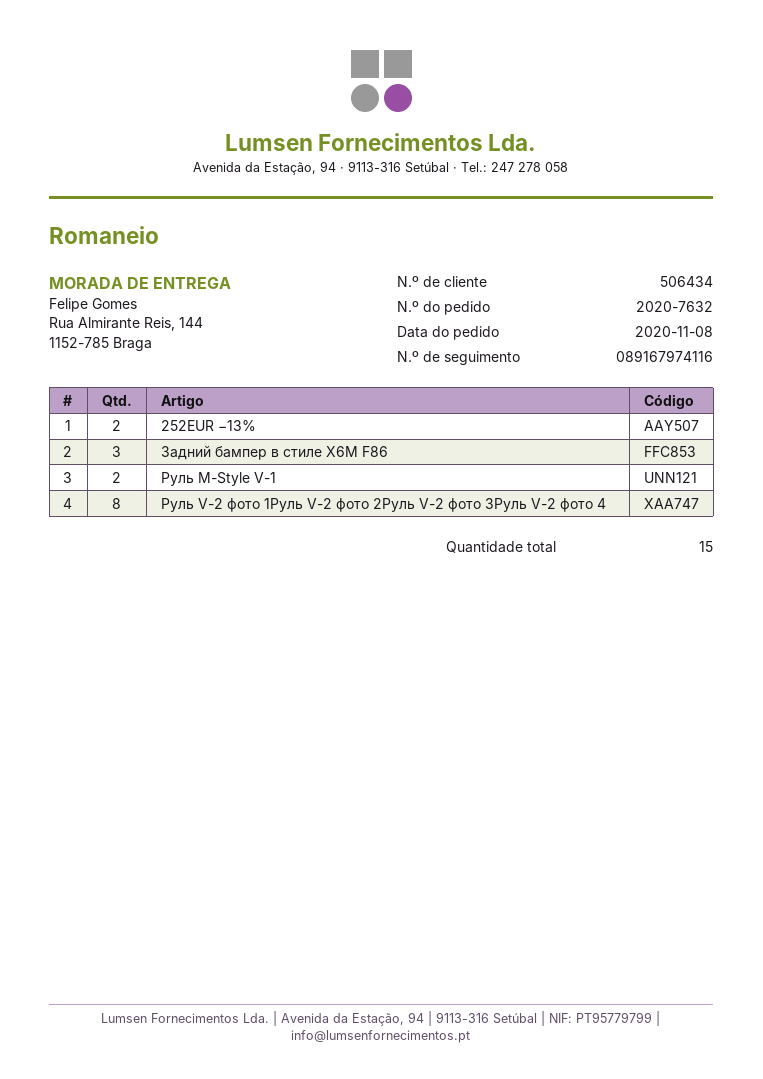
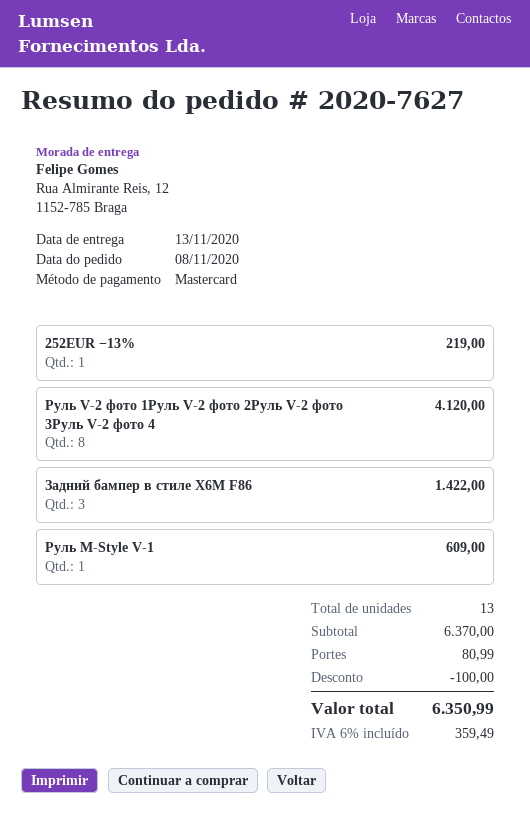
order number: 2020-7632 -> 2020-7627
ship to: Rua Almirante Reis, 144, 1152-785 Braga -> Rua Almirante Reis, 12, 1152-785 Braga
252EUR −13%: 2 -> 1
Руль M-Style V-1: 2 -> 1
total quantity: 15 -> 13

